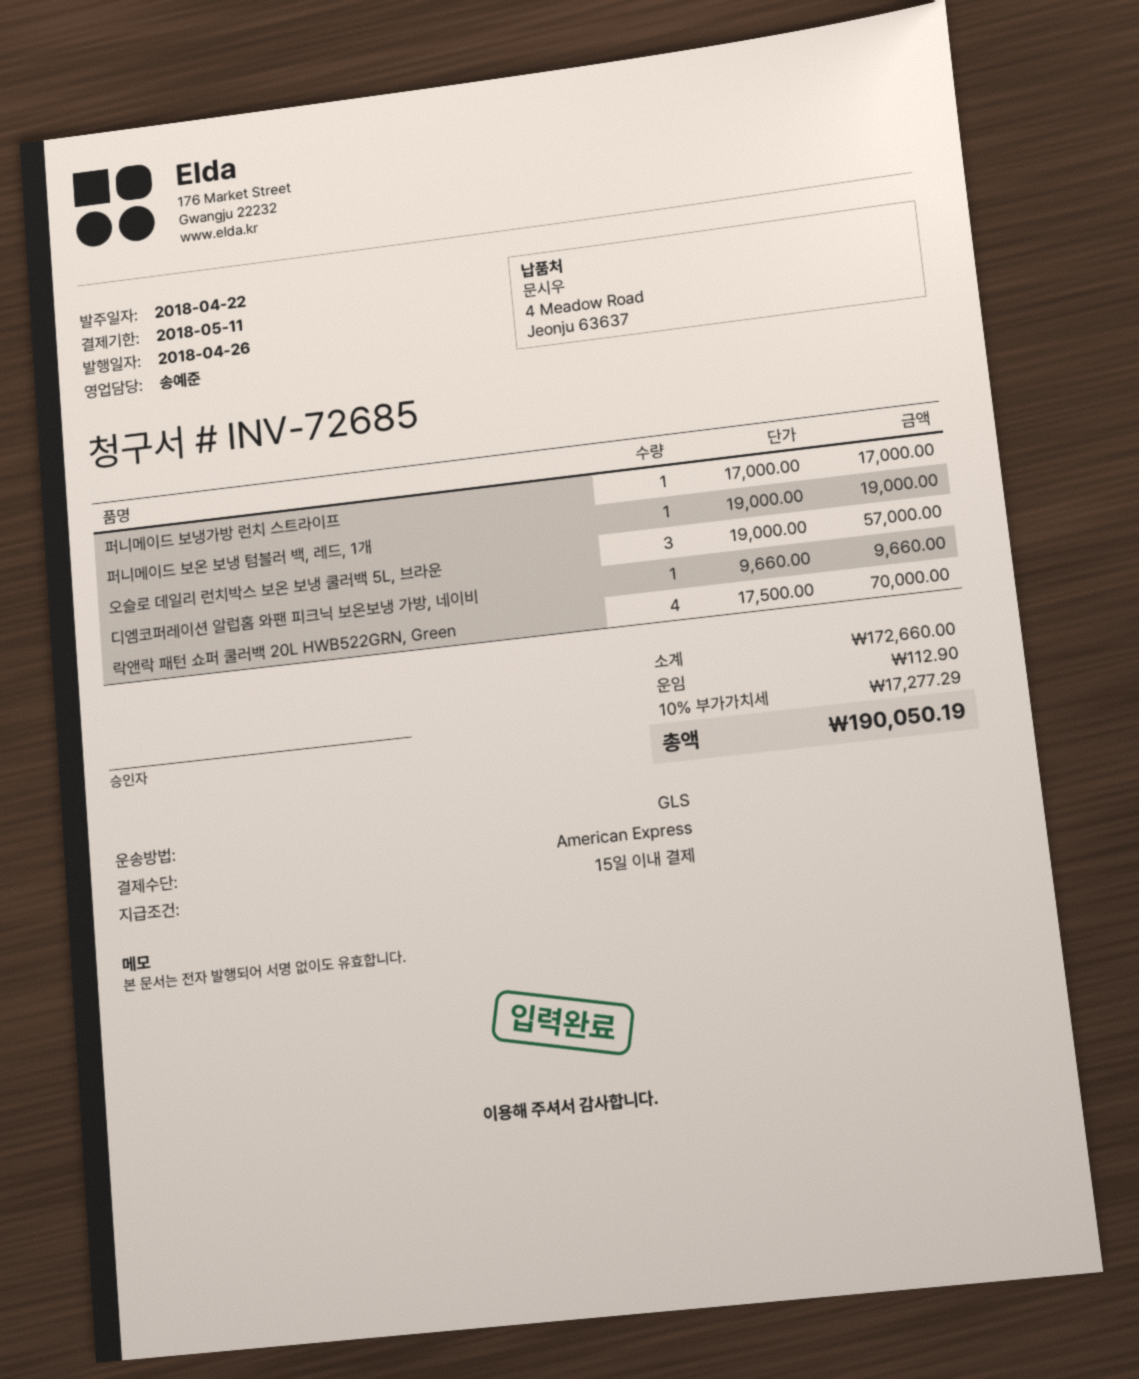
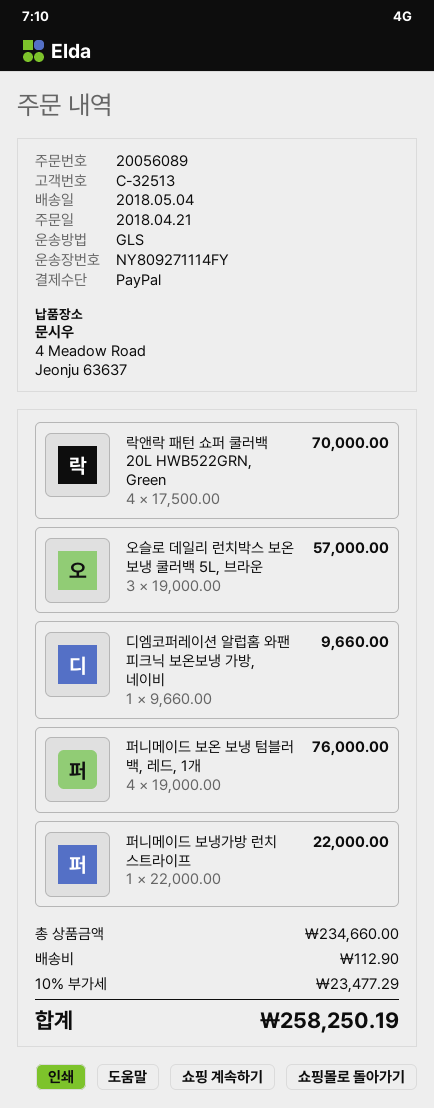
order date: 2018-04-22 -> 2018-04-21
payment method: American Express -> PayPal
퍼니메이드 보냉가방 런치 스트라이프: 1 x 17000.00 = 17000.00 -> 1 x 22000.00 = 22000.00
퍼니메이드 보온 보냉 텀블러 백, 레드, 1개: 1 x 19000.00 = 19000.00 -> 4 x 19000.00 = 76000.00
subtotal: 172660.00 -> 234660.00
tax: 10% = 17277.29 -> 10% = 23477.29
total: 190050.19 -> 258250.19

